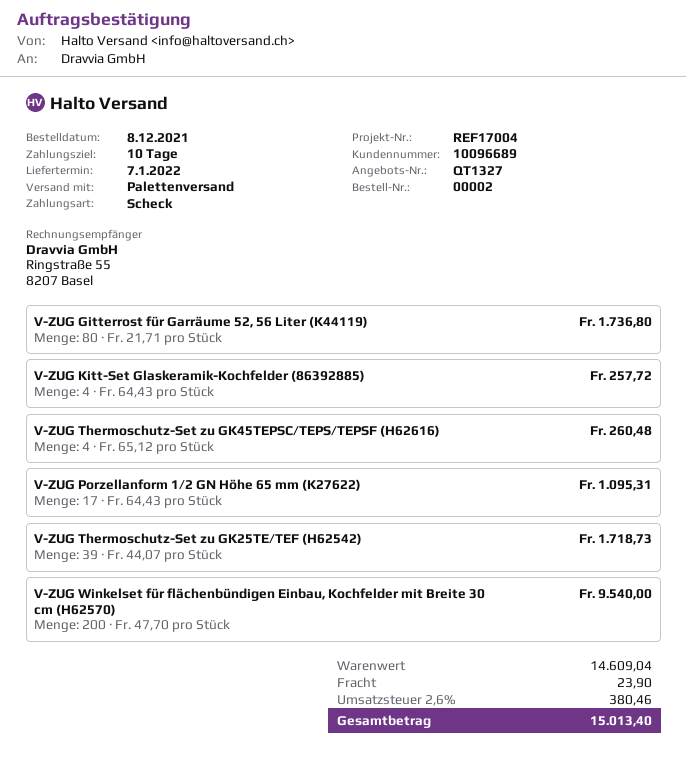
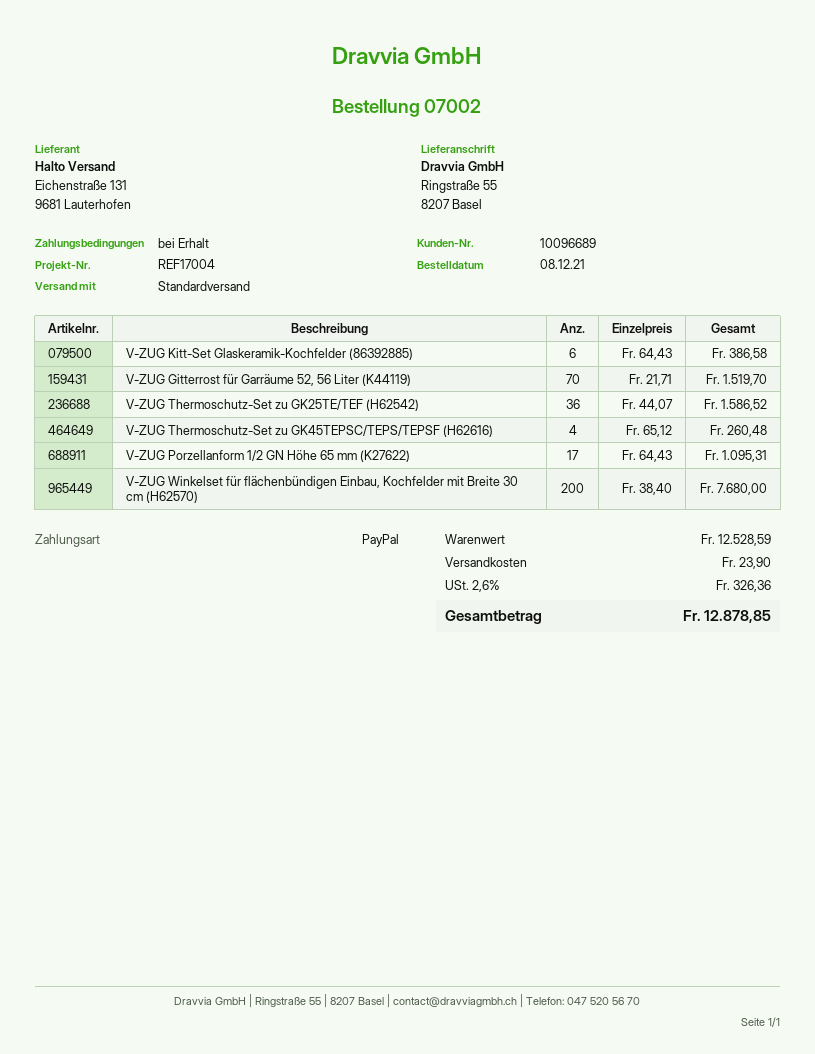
order number: 00002 -> 07002
payment terms: 10 days -> on receipt
payment method: cheque -> PayPal
shipping method: pallet freight -> standard
V-ZUG Gitterrost für Garräume 52, 56 Liter (K44119): 80 x 21.71 = 1736.80 -> 70 x 21.71 = 1519.70
V-ZUG Kitt-Set Glaskeramik-Kochfelder (86392885): 4 x 64.43 = 257.72 -> 6 x 64.43 = 386.58
V-ZUG Thermoschutz-Set zu GK25TE/TEF (H62542): 39 x 44.07 = 1718.73 -> 36 x 44.07 = 1586.52
V-ZUG Winkelset für flächenbündigen Einbau, Kochfelder mit Breite 30 cm (H62570): 200 x 47.70 = 9540.00 -> 200 x 38.40 = 7680.00
subtotal: 14609.04 -> 12528.59
tax: 2.6% = 380.46 -> 2.6% = 326.36
total: 15013.40 -> 12878.85

